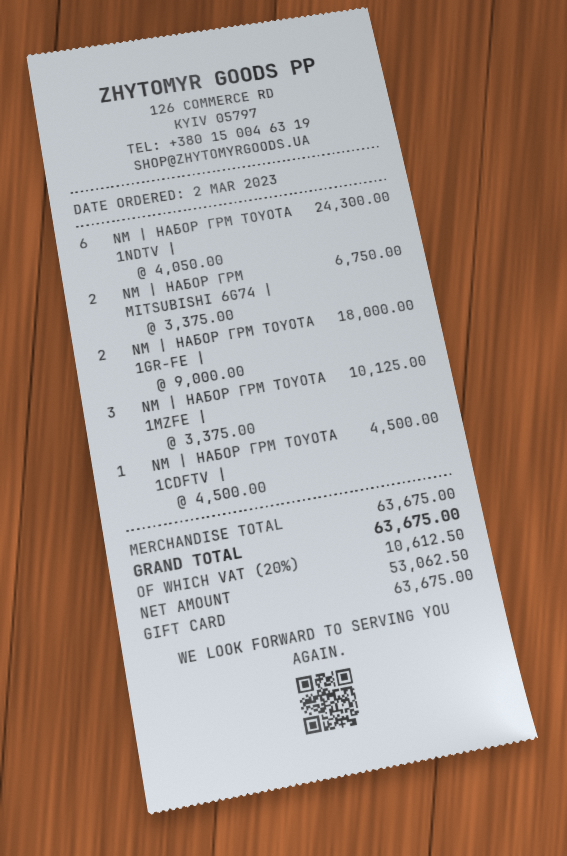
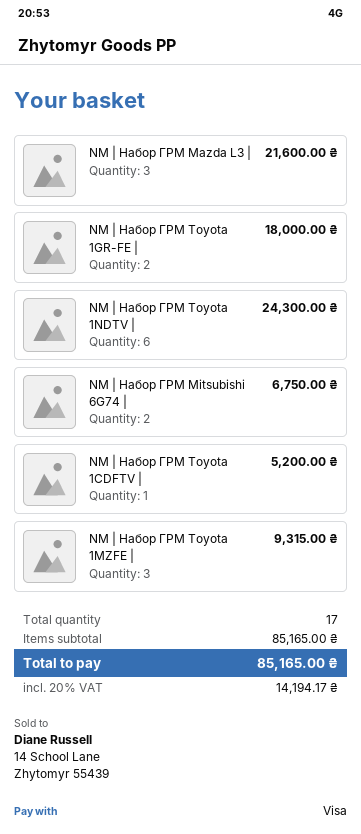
payment method: gift card -> Visa
NM | НАБОР ГРМ TOYOTA 1MZFE |: 3 for 10125.00 -> 3 for 9315.00
NM | НАБОР ГРМ TOYOTA 1CDFTV |: 1 for 4500.00 -> 1 for 5200.00
NM | Набор ГРМ Mazda L3 |: none -> 3 for 21600.00
subtotal: 63675.00 -> 85165.00
tax: 20% = 10612.50 -> 20% = 14194.17
total: 63675.00 -> 85165.00

